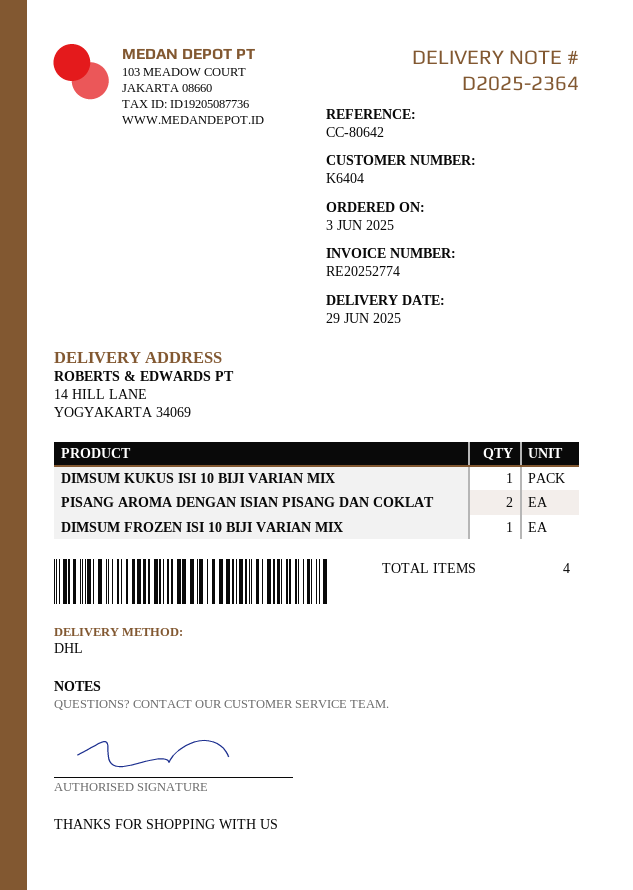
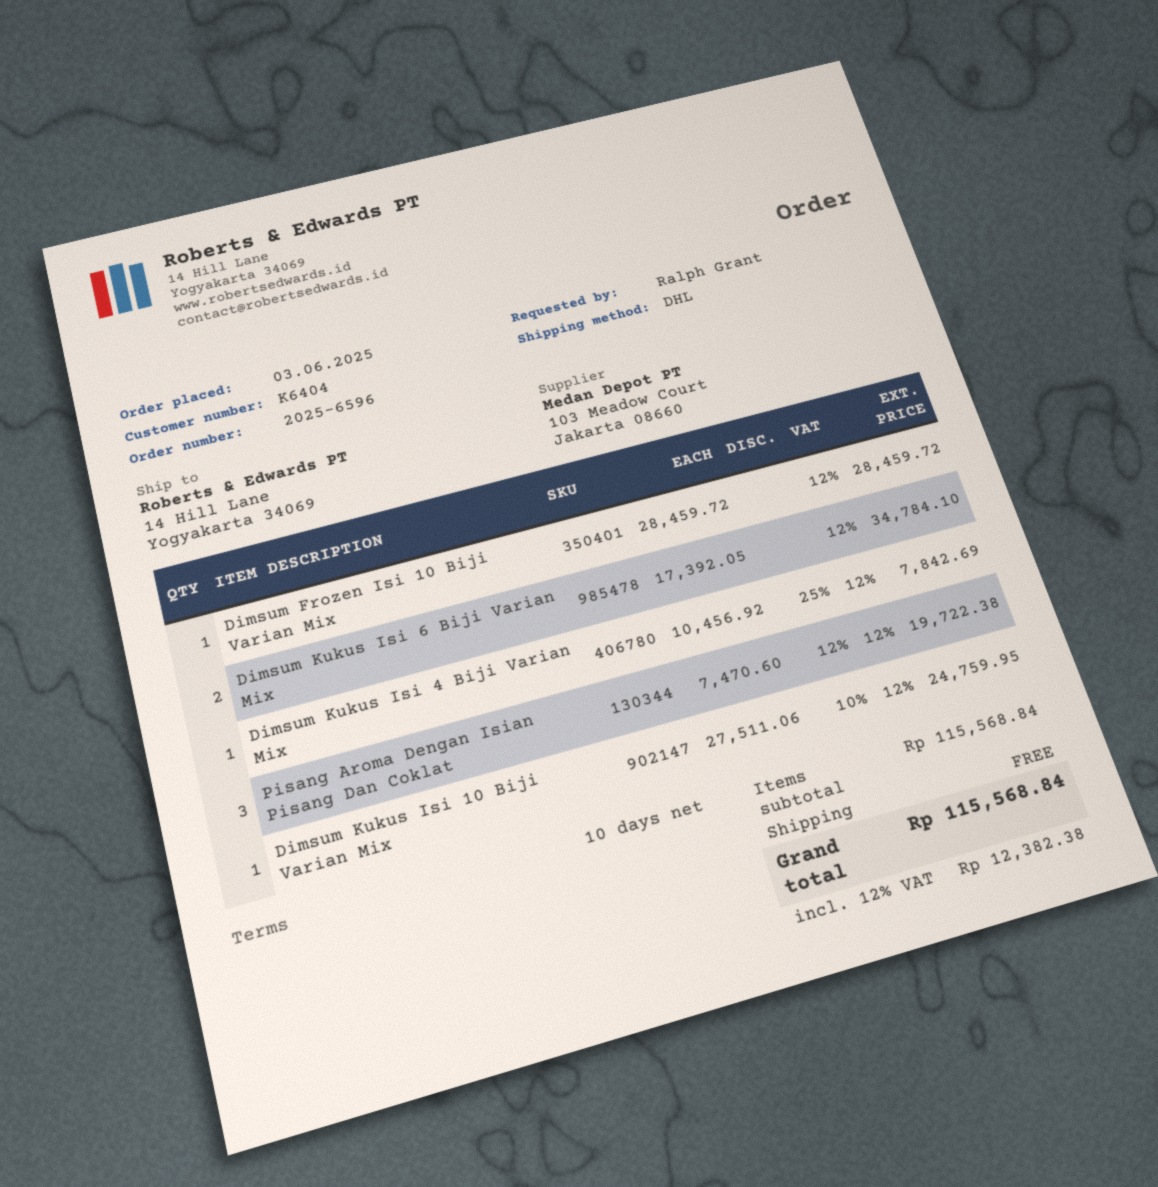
PISANG AROMA DENGAN ISIAN PISANG DAN COKLAT: 2 -> 3
Dimsum Kukus Isi 6 Biji Varian Mix: none -> 2
Dimsum Kukus Isi 4 Biji Varian Mix: none -> 1

